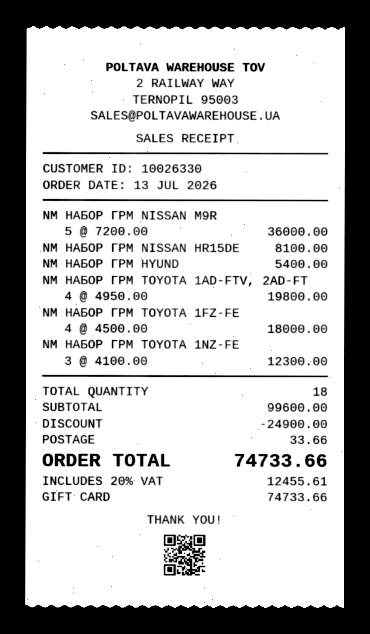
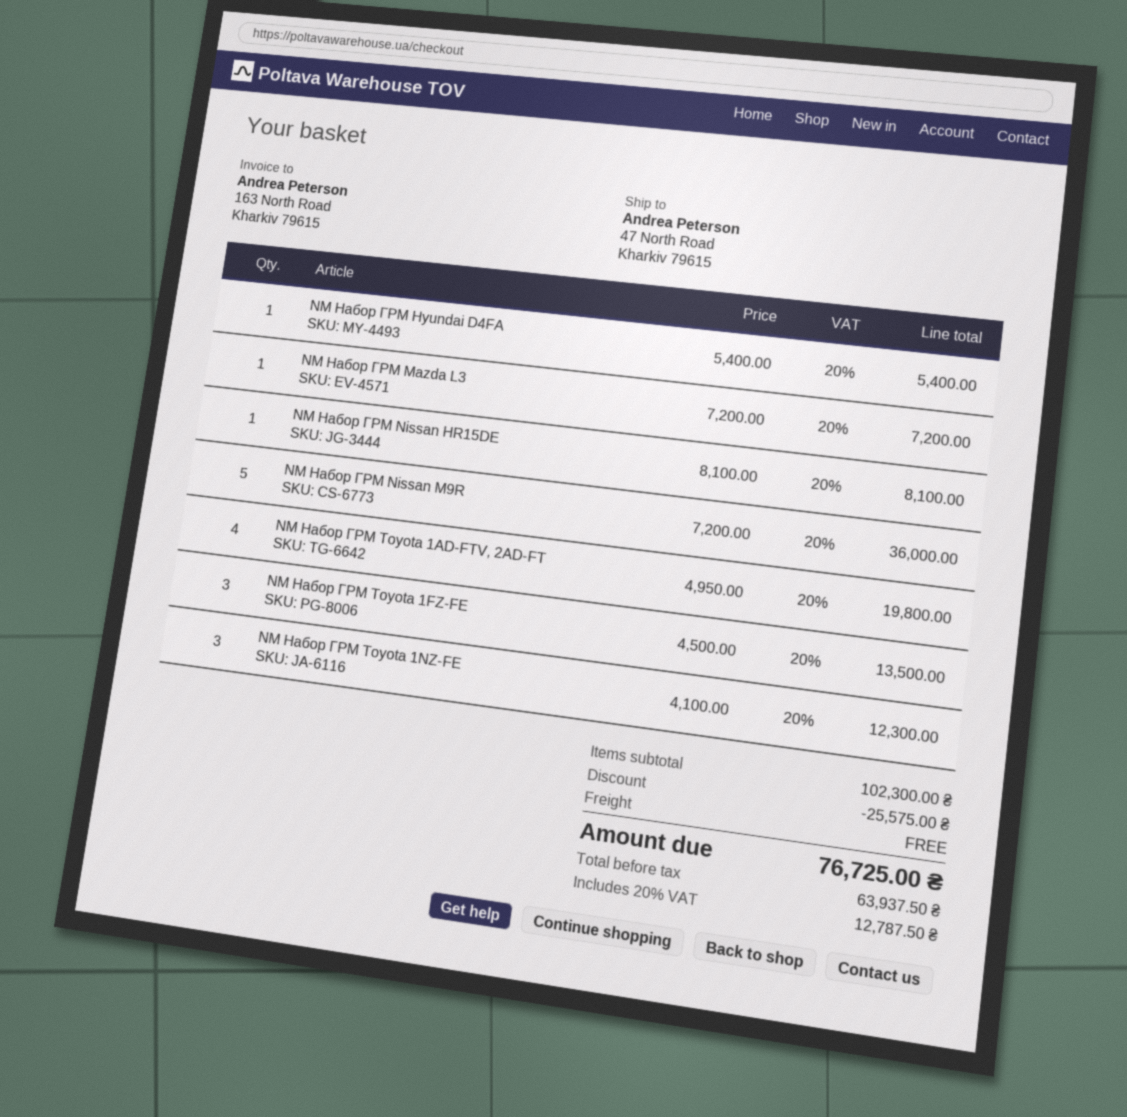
NM НАБОР ГРМ TOYOTA 1FZ-FE: 4 x 4500.00 = 18000.00 -> 3 x 4500.00 = 13500.00
NM Набор ГРМ Mazda L3: none -> 1 x 7200.00 = 7200.00
subtotal: 99600.00 -> 102300.00
discount: 24900.00 -> 25575.00
shipping: 33.66 -> 0.00
tax: 20% = 12455.61 -> 20% = 12787.50
total: 74733.66 -> 76725.00

